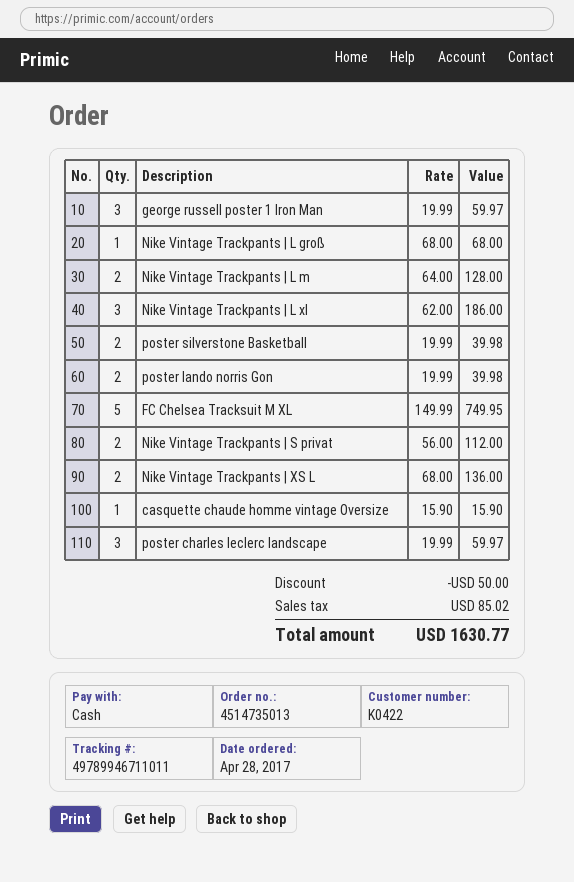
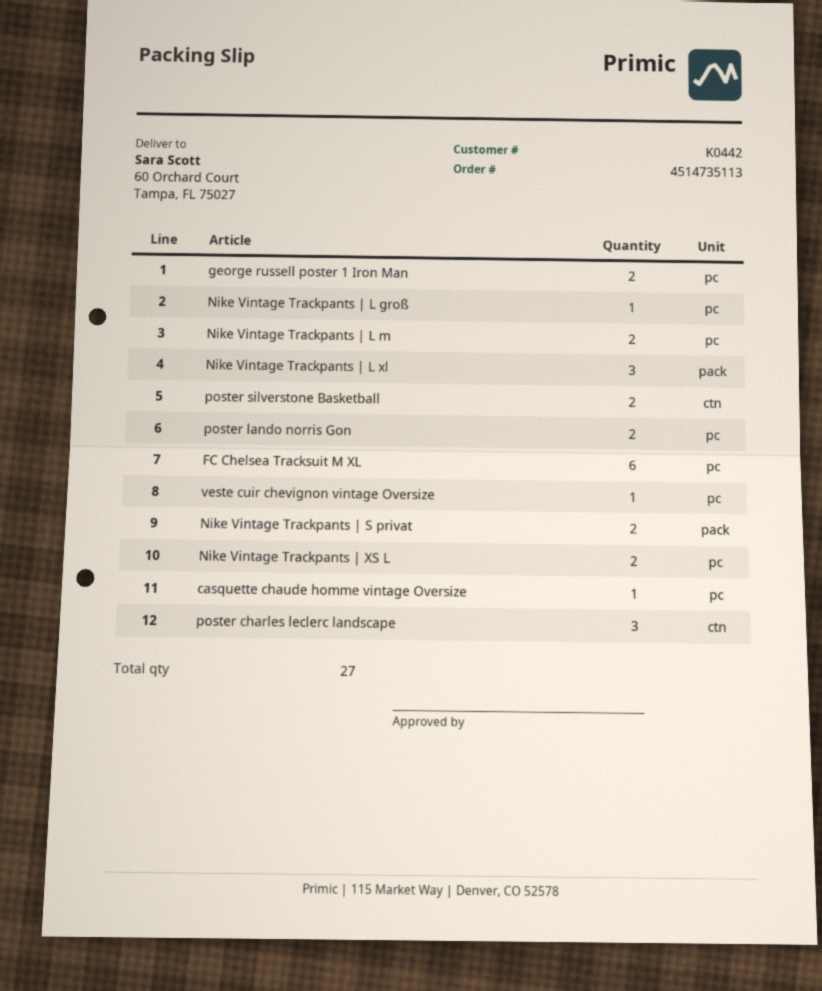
order number: 4514735013 -> 4514735113
customer number: K0422 -> K0442
george russell poster 1 Iron Man: 3 -> 2
FC Chelsea Tracksuit M XL: 5 -> 6
veste cuir chevignon vintage Oversize: none -> 1

